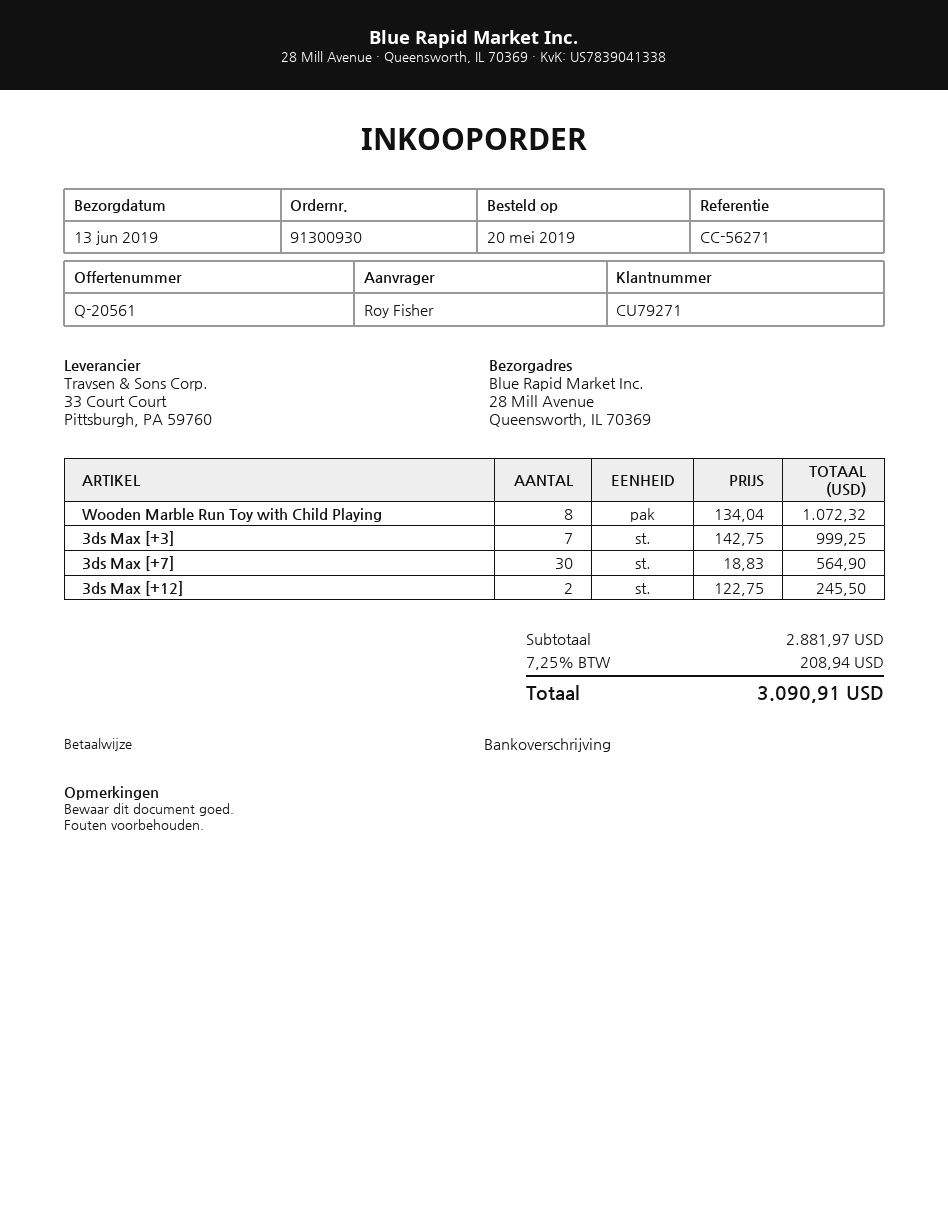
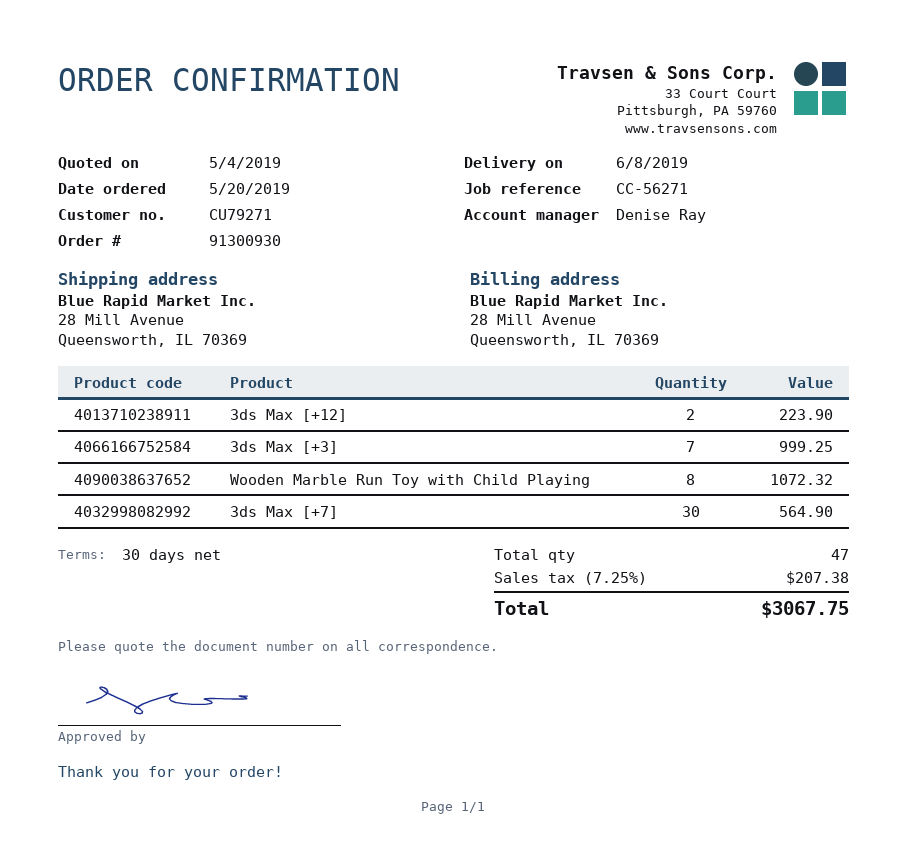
delivery date: 2019-06-13 -> 2019-06-08
3ds Max [+12]: 2 for 245.50 -> 2 for 223.90
tax: 7.25% = 208.94 -> 7.25% = 207.38
total: 3090.91 -> 3067.75

